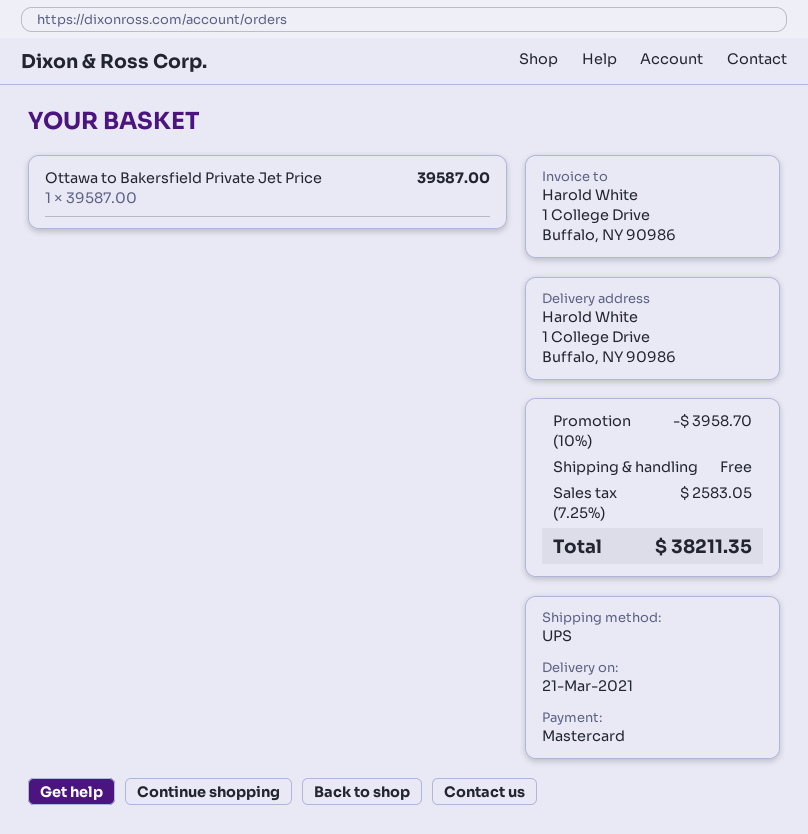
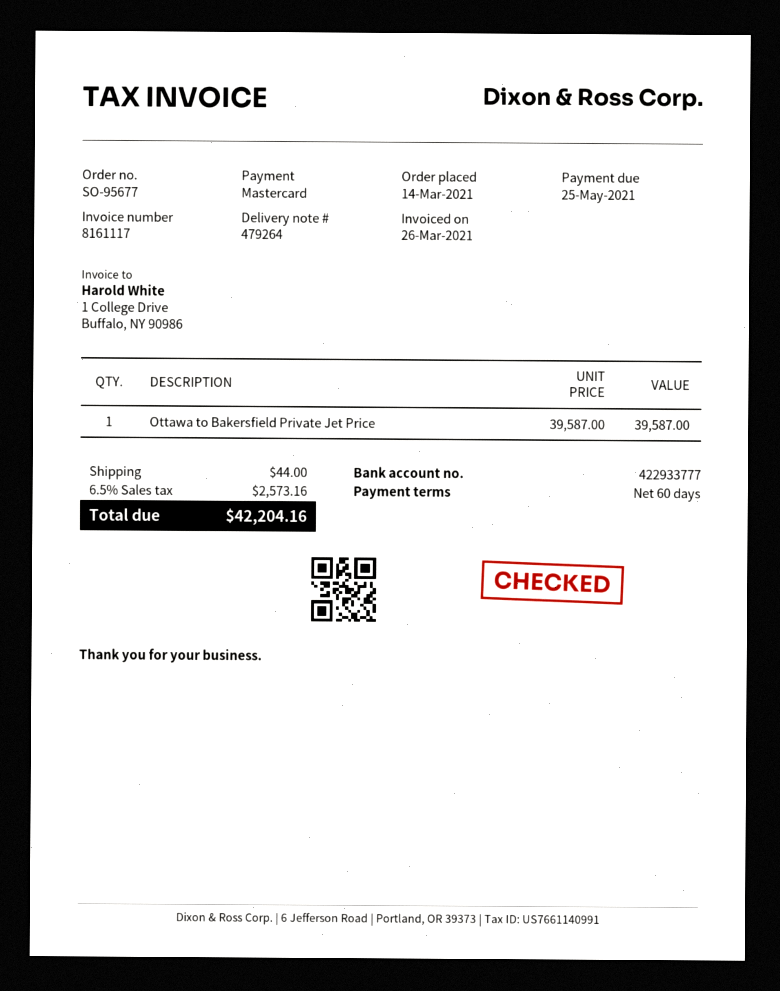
discount: 10% = 3958.70 -> none
shipping: 0.00 -> 44.00
tax: 7.25% = 2583.05 -> 6.5% = 2573.16
total: 38211.35 -> 42204.16

